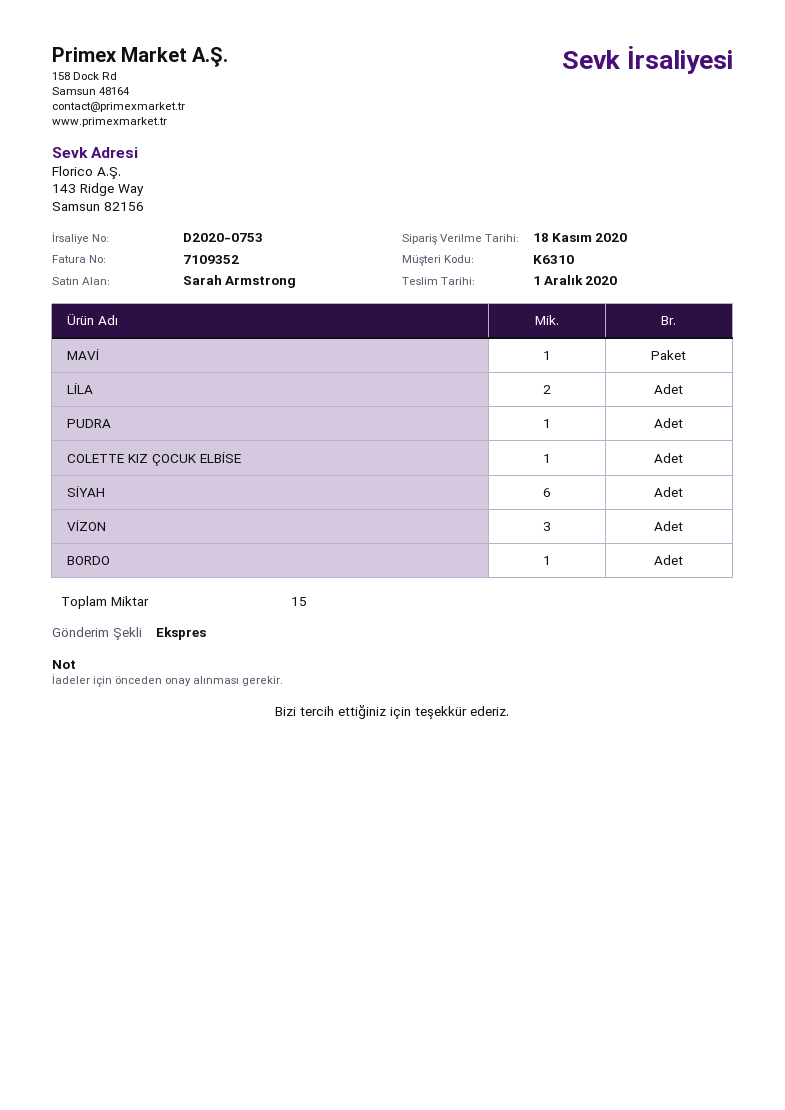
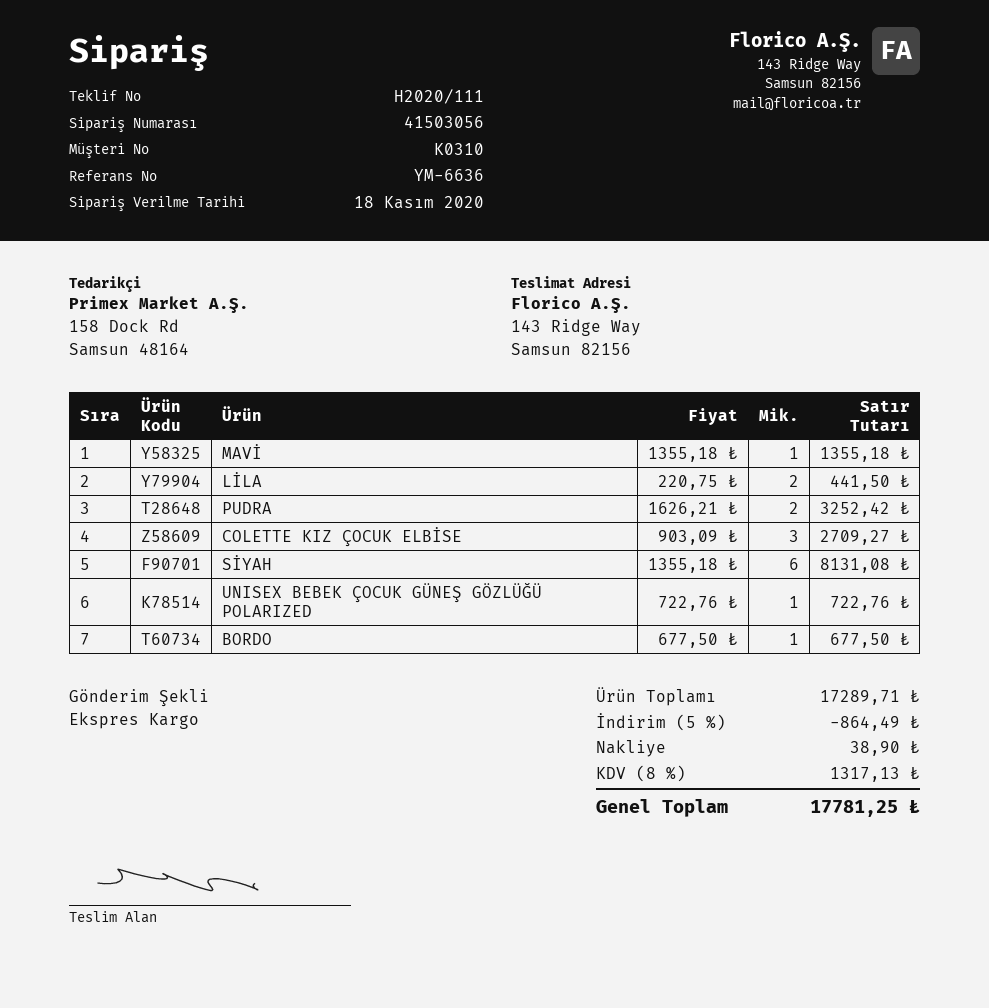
customer number: K6310 -> K0310
PUDRA: 1 -> 2
COLETTE KIZ ÇOCUK ELBİSE: 1 -> 3
VİZON: 3 -> none
UNISEX BEBEK ÇOCUK GÜNEŞ GÖZLÜĞÜ POLARIZED: none -> 1

